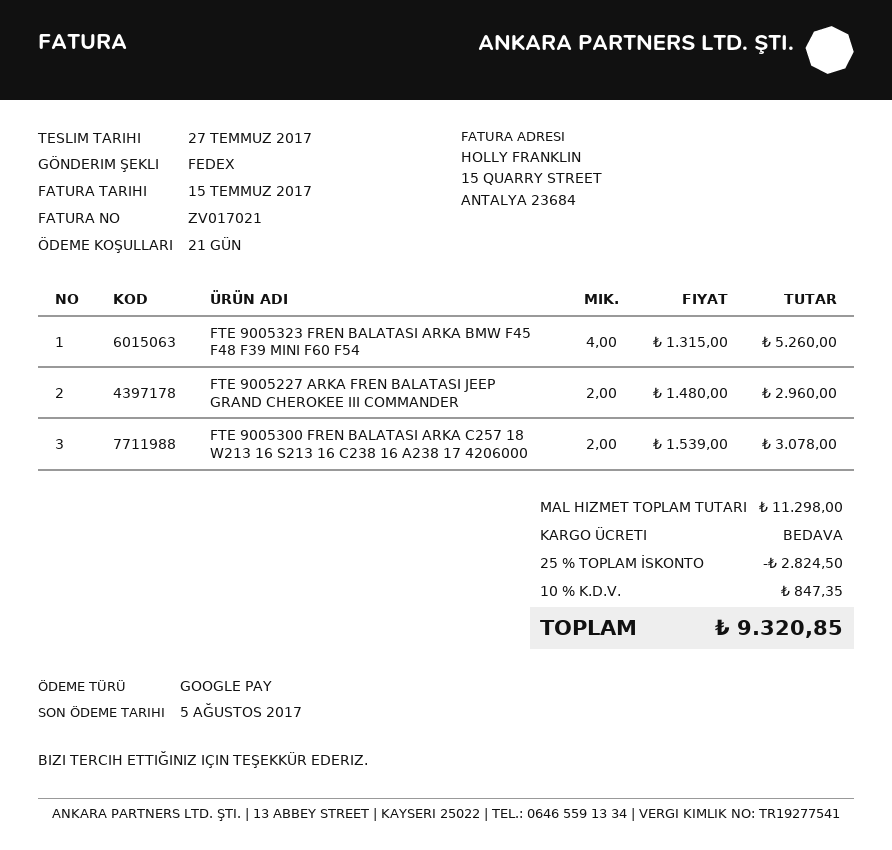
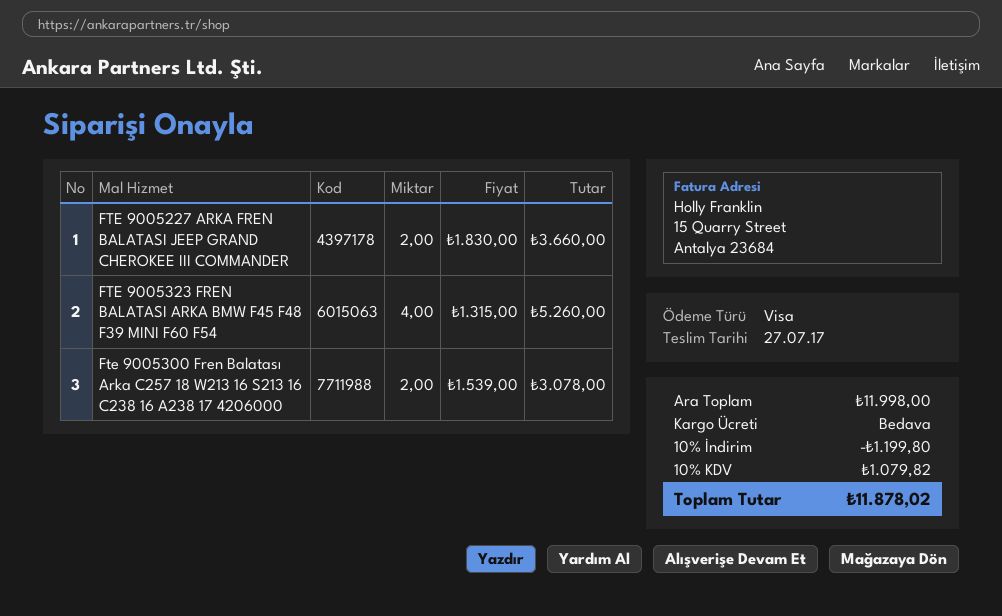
payment method: Google Pay -> Visa
FTE 9005227 ARKA FREN BALATASI JEEP GRAND CHEROKEE III COMMANDER: 2 x 1480.00 = 2960.00 -> 2 x 1830.00 = 3660.00
subtotal: 11298.00 -> 11998.00
discount: 25% = 2824.50 -> 10% = 1199.80
tax: 10% = 847.35 -> 10% = 1079.82
total: 9320.85 -> 11878.02

